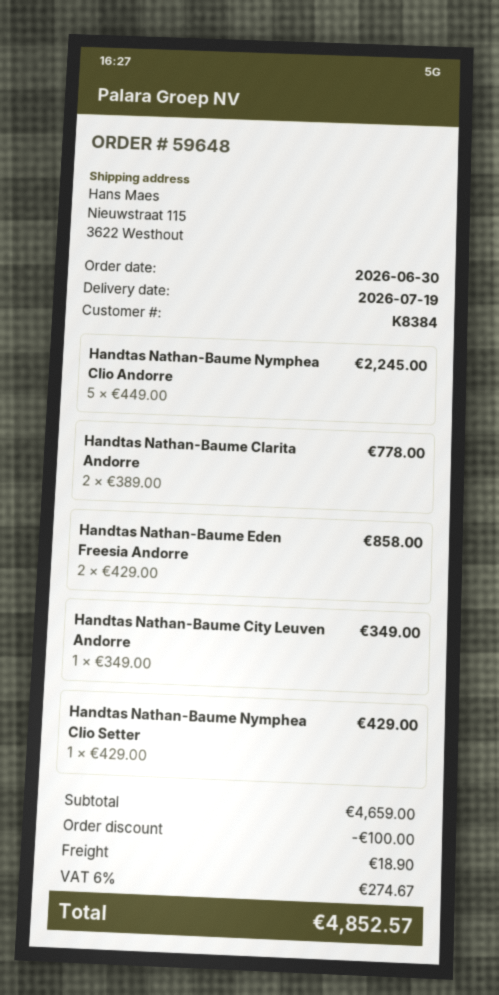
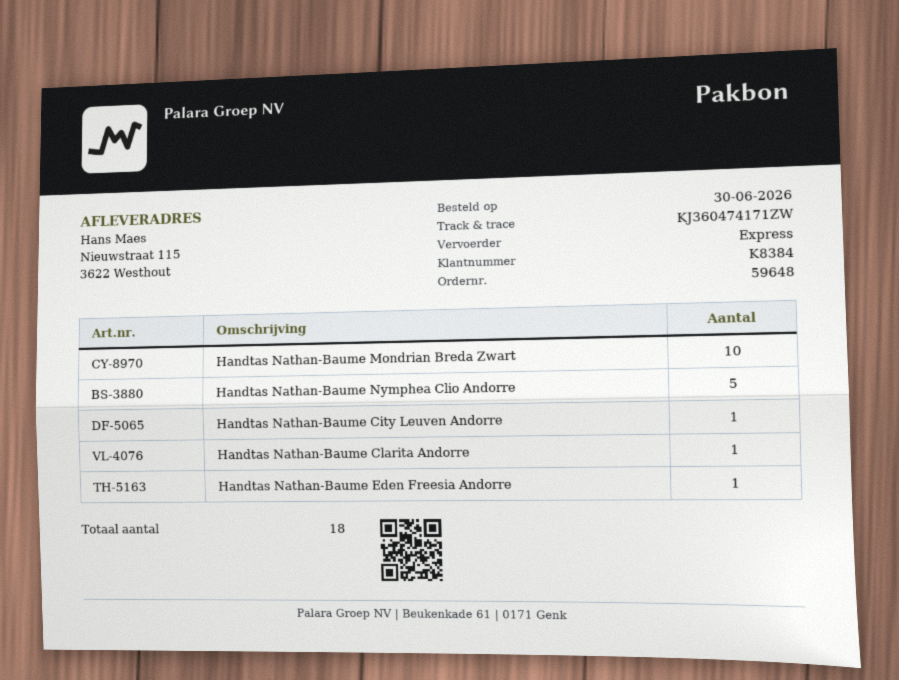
Handtas Nathan-Baume Clarita Andorre: 2 -> 1
Handtas Nathan-Baume Eden Freesia Andorre: 2 -> 1
Handtas Nathan-Baume Nymphea Clio Setter: 1 -> none
Handtas Nathan-Baume Mondrian Breda Zwart: none -> 10

